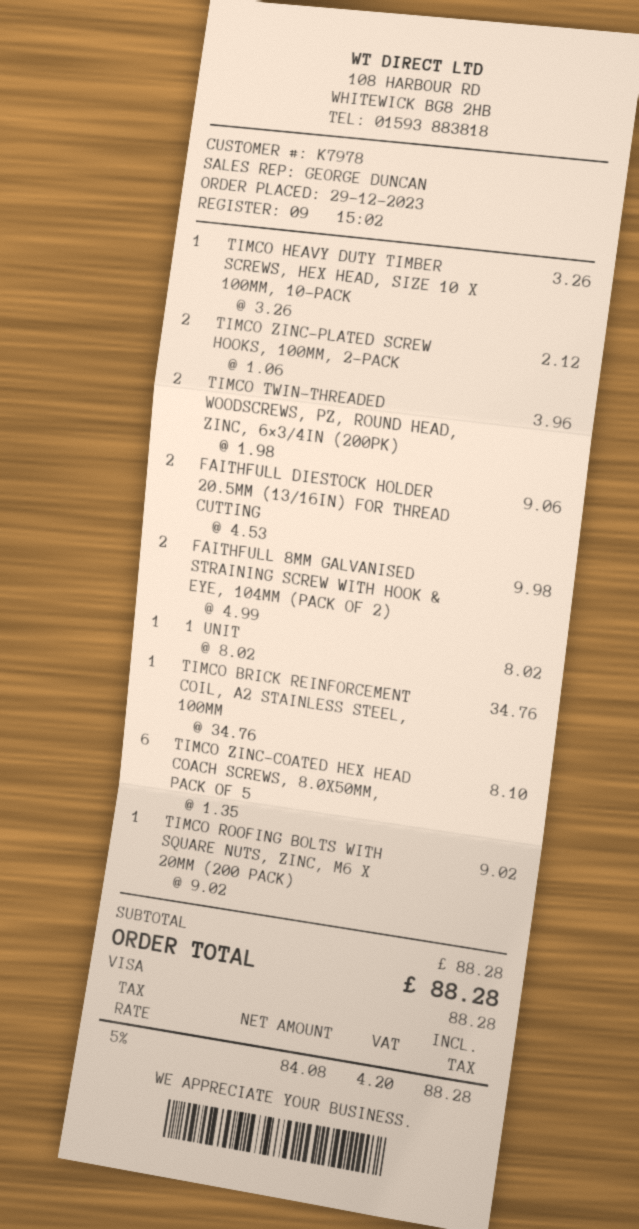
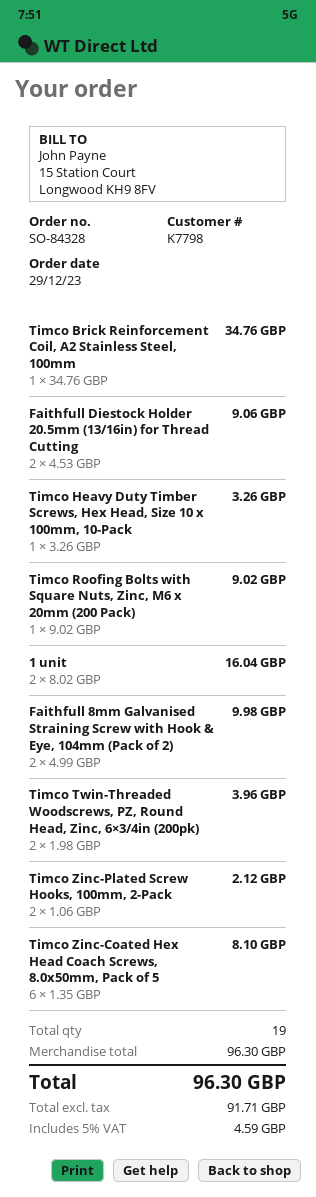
customer number: K7978 -> K7798
1 UNIT: 1 x 8.02 = 8.02 -> 2 x 8.02 = 16.04
subtotal: 88.28 -> 96.30
net: 84.08 -> 91.71
tax: 5% = 4.20 -> 5% = 4.59
total: 88.28 -> 96.30

